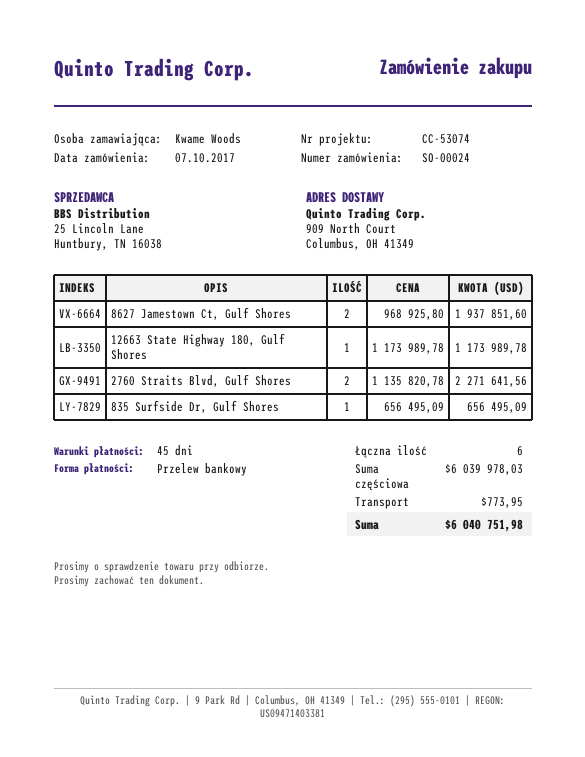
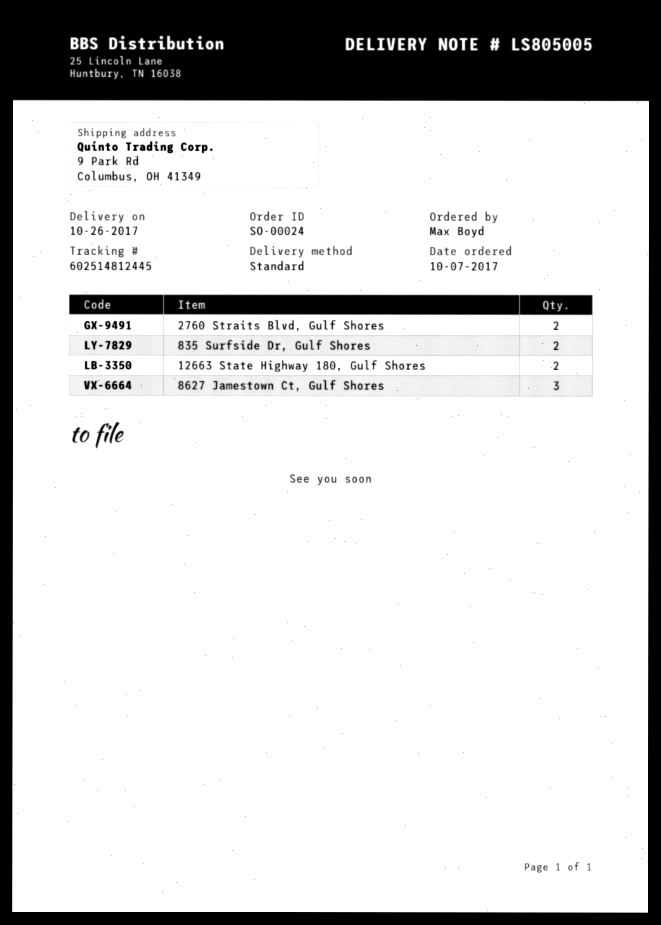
ordered by: Kwame Woods -> Max Boyd
ship to: 909 North Court, Columbus, OH 41349 -> 9 Park Rd, Columbus, OH 41349
8627 Jamestown Ct, Gulf Shores: 2 -> 3
12663 State Highway 180, Gulf Shores: 1 -> 2
835 Surfside Dr, Gulf Shores: 1 -> 2

